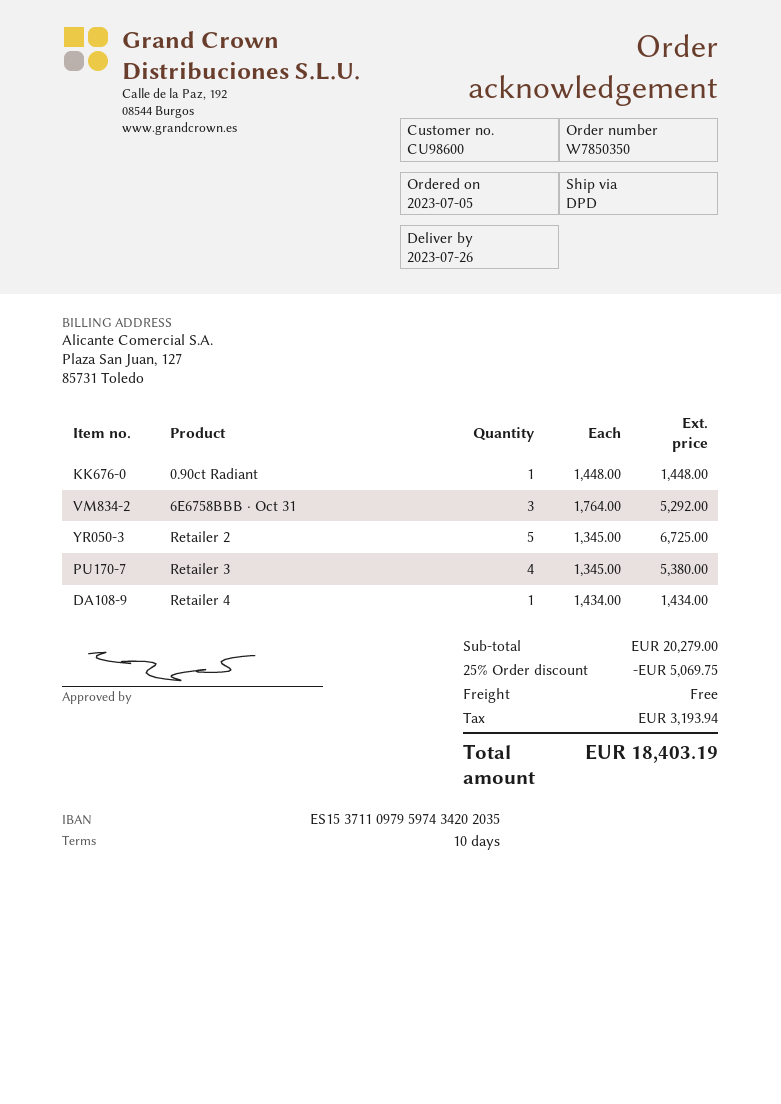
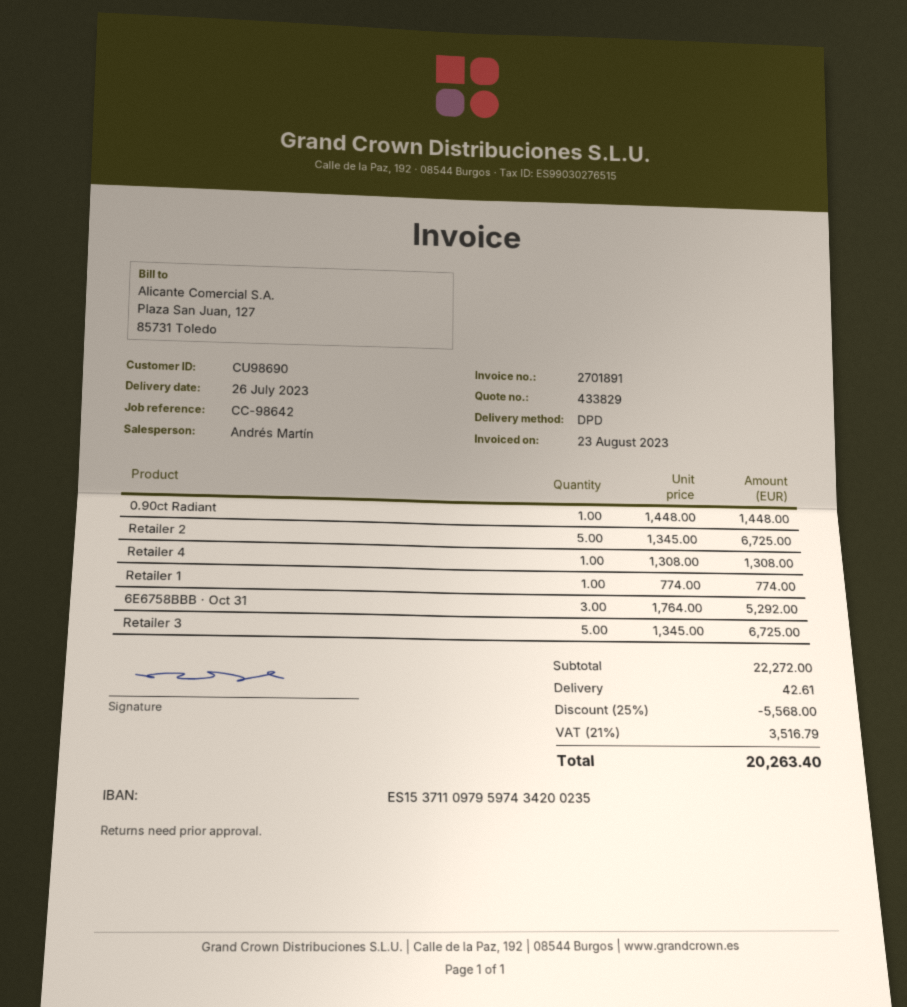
customer number: CU98600 -> CU98690
bank account: ES1537110979597434202035 -> ES1537110979597434200235
Retailer 3: 4 x 1345.00 = 5380.00 -> 5 x 1345.00 = 6725.00
Retailer 4: 1 x 1434.00 = 1434.00 -> 1 x 1308.00 = 1308.00
Retailer 1: none -> 1 x 774.00 = 774.00
subtotal: 20279.00 -> 22272.00
discount: 25% = 5069.75 -> 25% = 5568.00
shipping: 0.00 -> 42.61
tax: 3193.94 -> 3516.79
total: 18403.19 -> 20263.40

